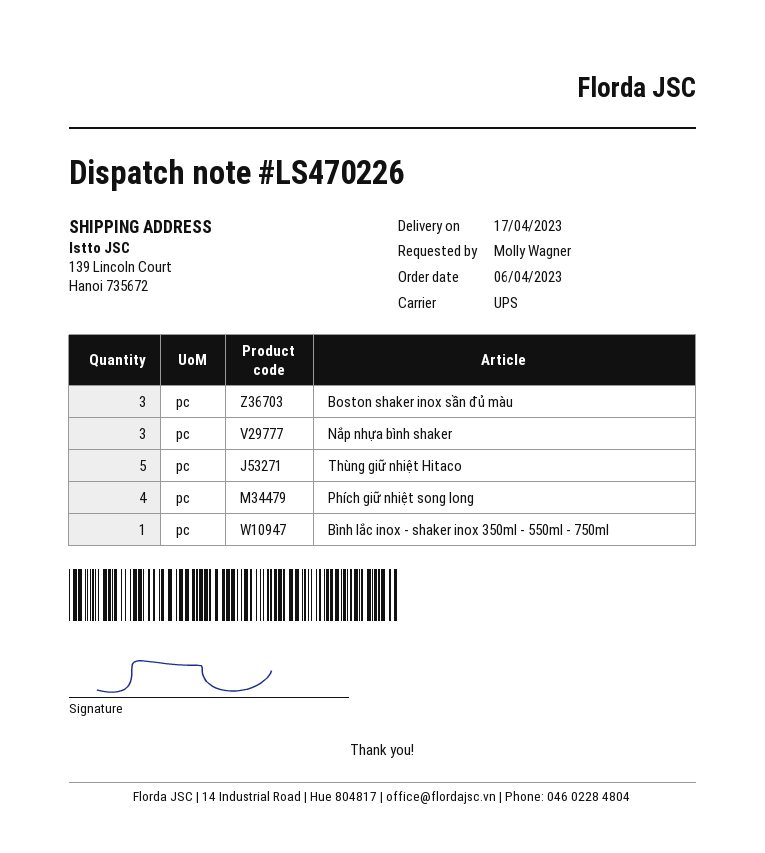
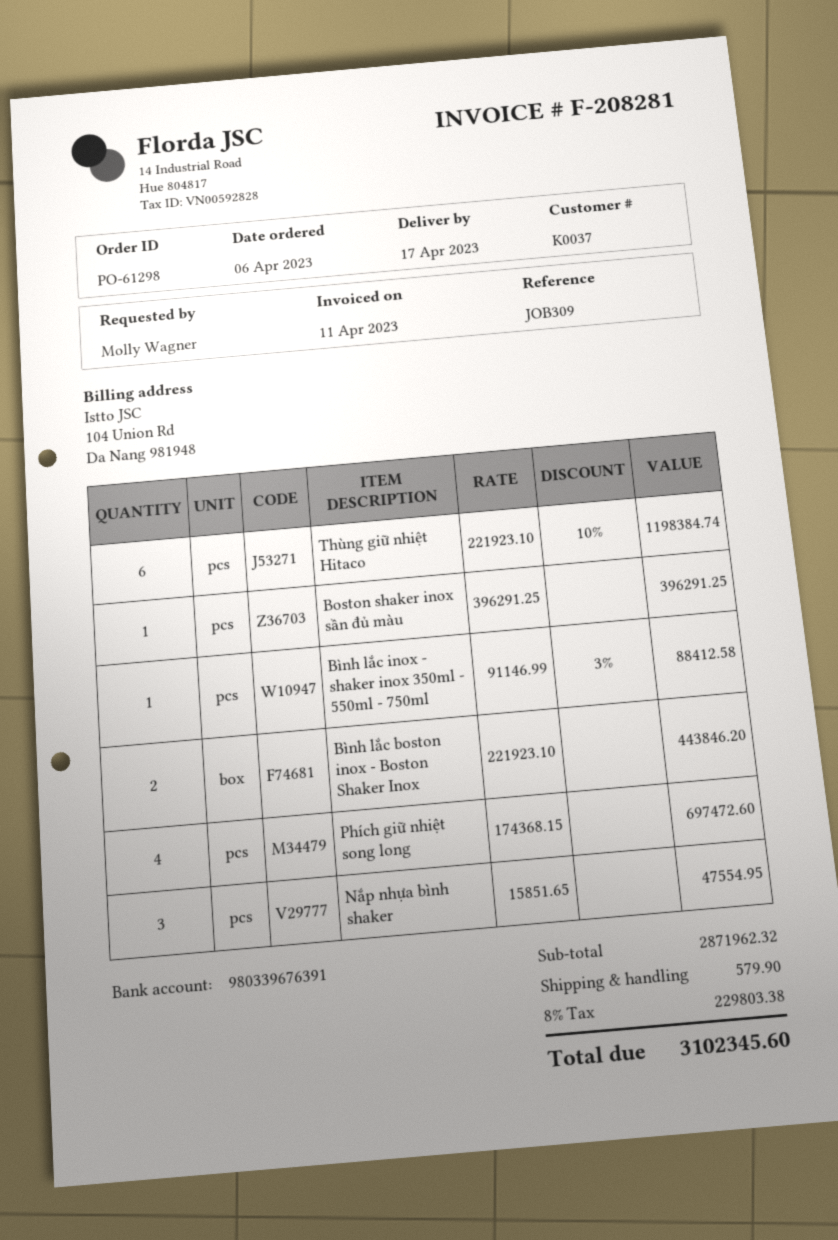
Boston shaker inox sần đủ màu: 3 -> 1
Thùng giữ nhiệt Hitaco: 5 -> 6
Bình lắc boston inox - Boston Shaker Inox: none -> 2

